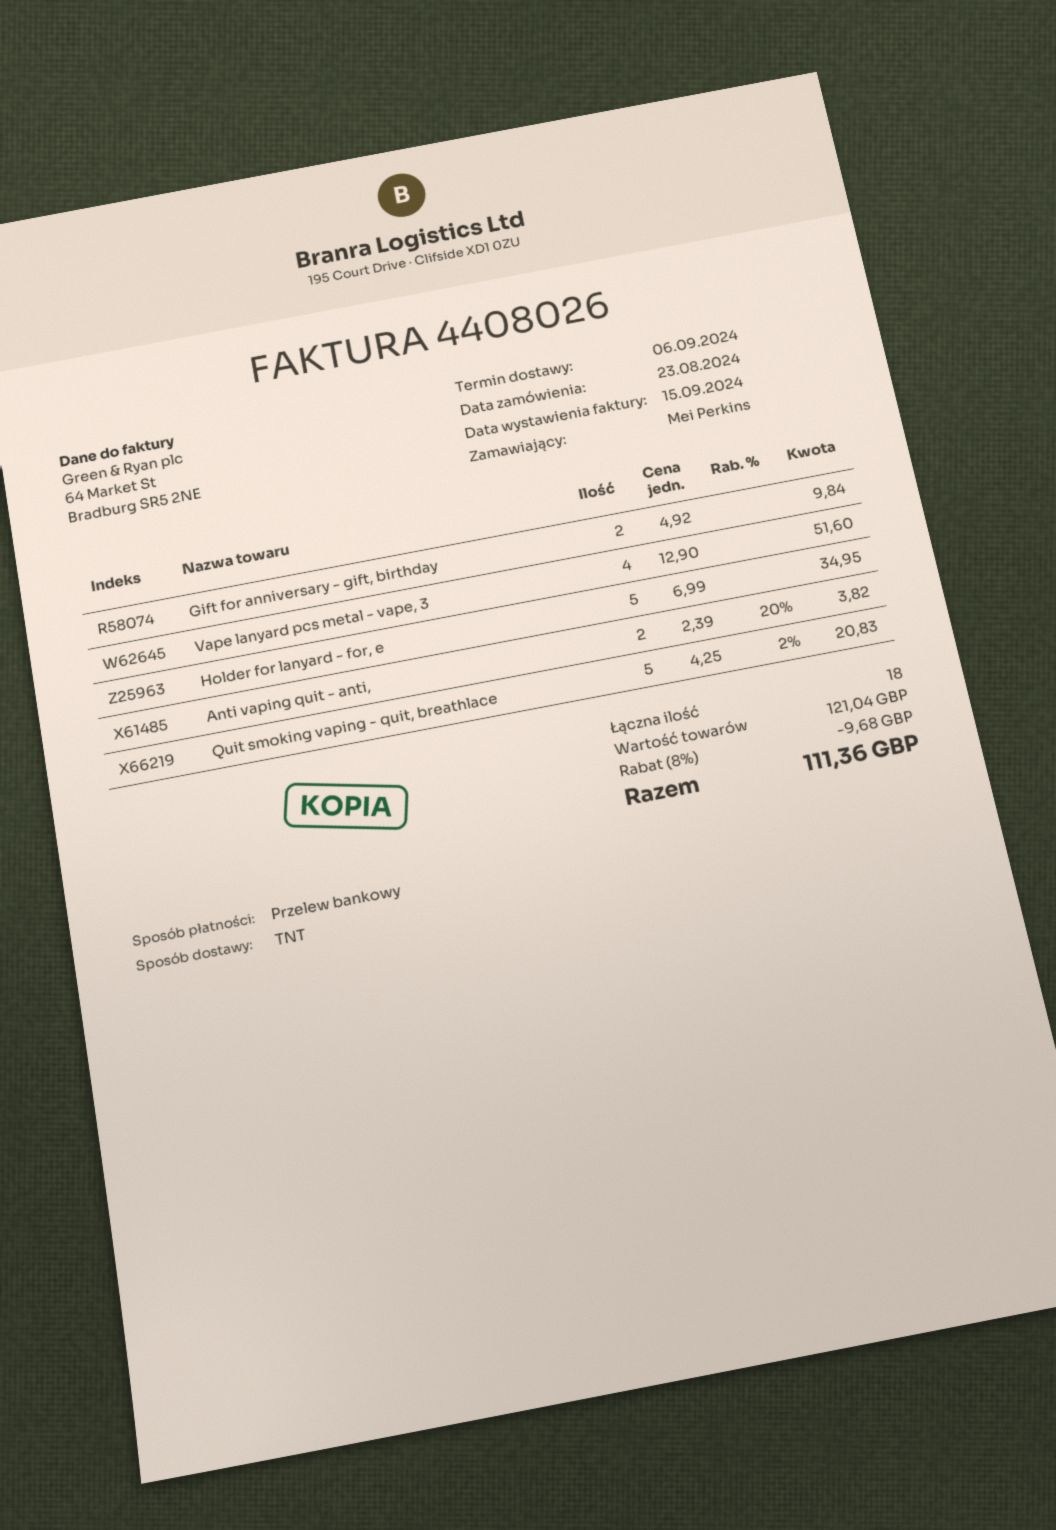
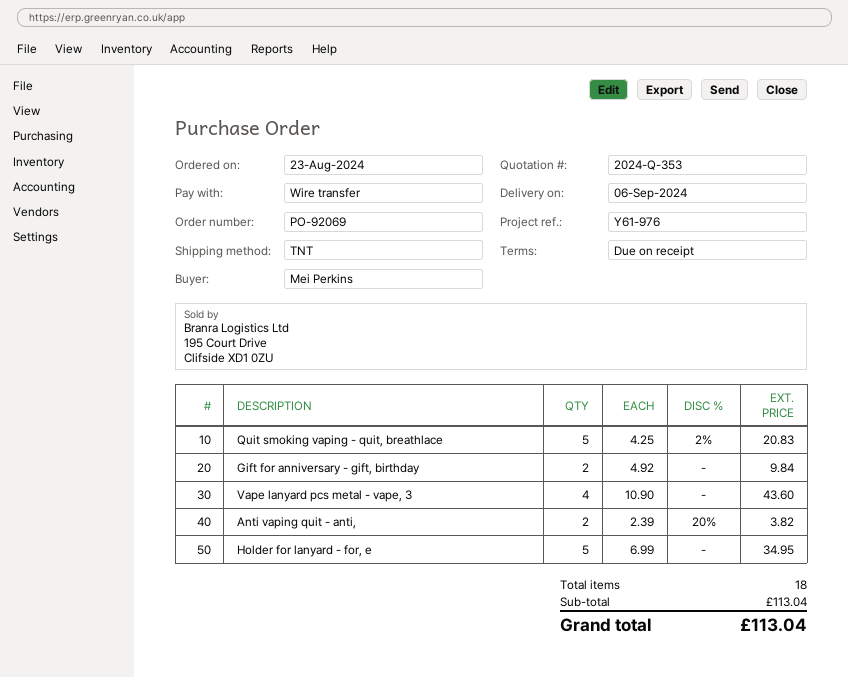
Vape lanyard pcs metal - vape, 3: 4 x 12.90 = 51.60 -> 4 x 10.90 = 43.60
subtotal: 121.04 -> 113.04
discount: 8% = 9.68 -> none
total: 111.36 -> 113.04

